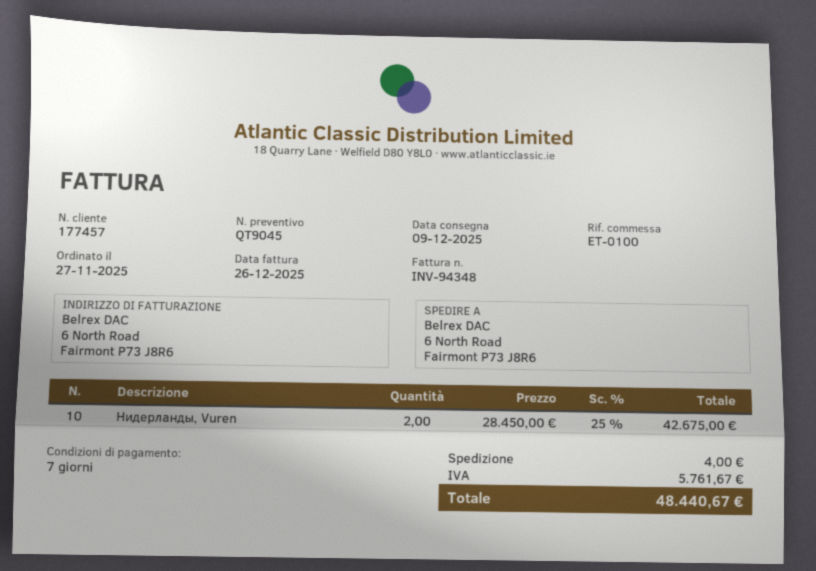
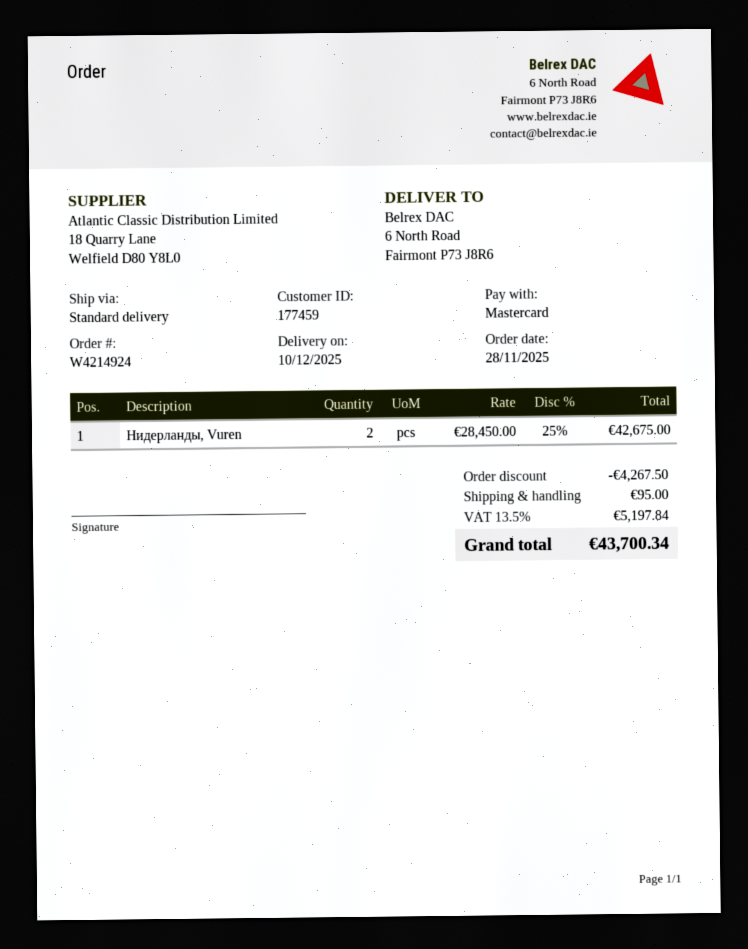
order date: 2025-11-27 -> 2025-11-28
delivery date: 2025-12-09 -> 2025-12-10
customer number: 177457 -> 177459
discount: none -> 4267.50
shipping: 4.00 -> 95.00
tax: 5761.67 -> 5197.84
total: 48440.67 -> 43700.34

